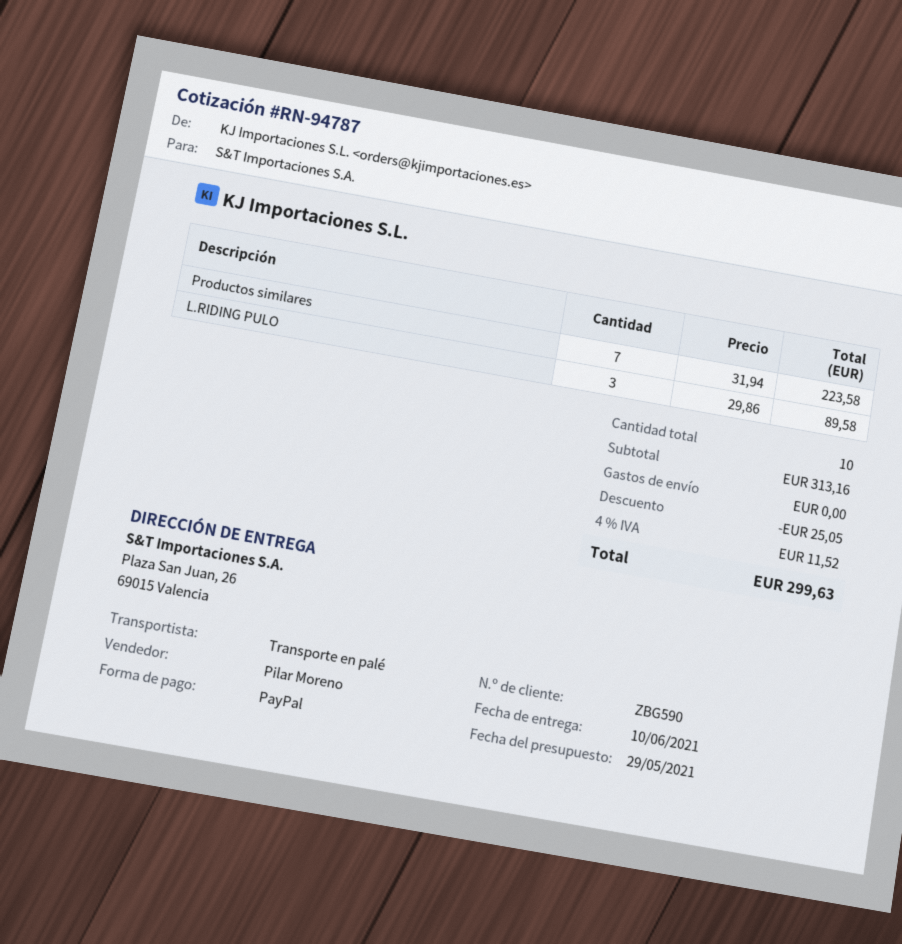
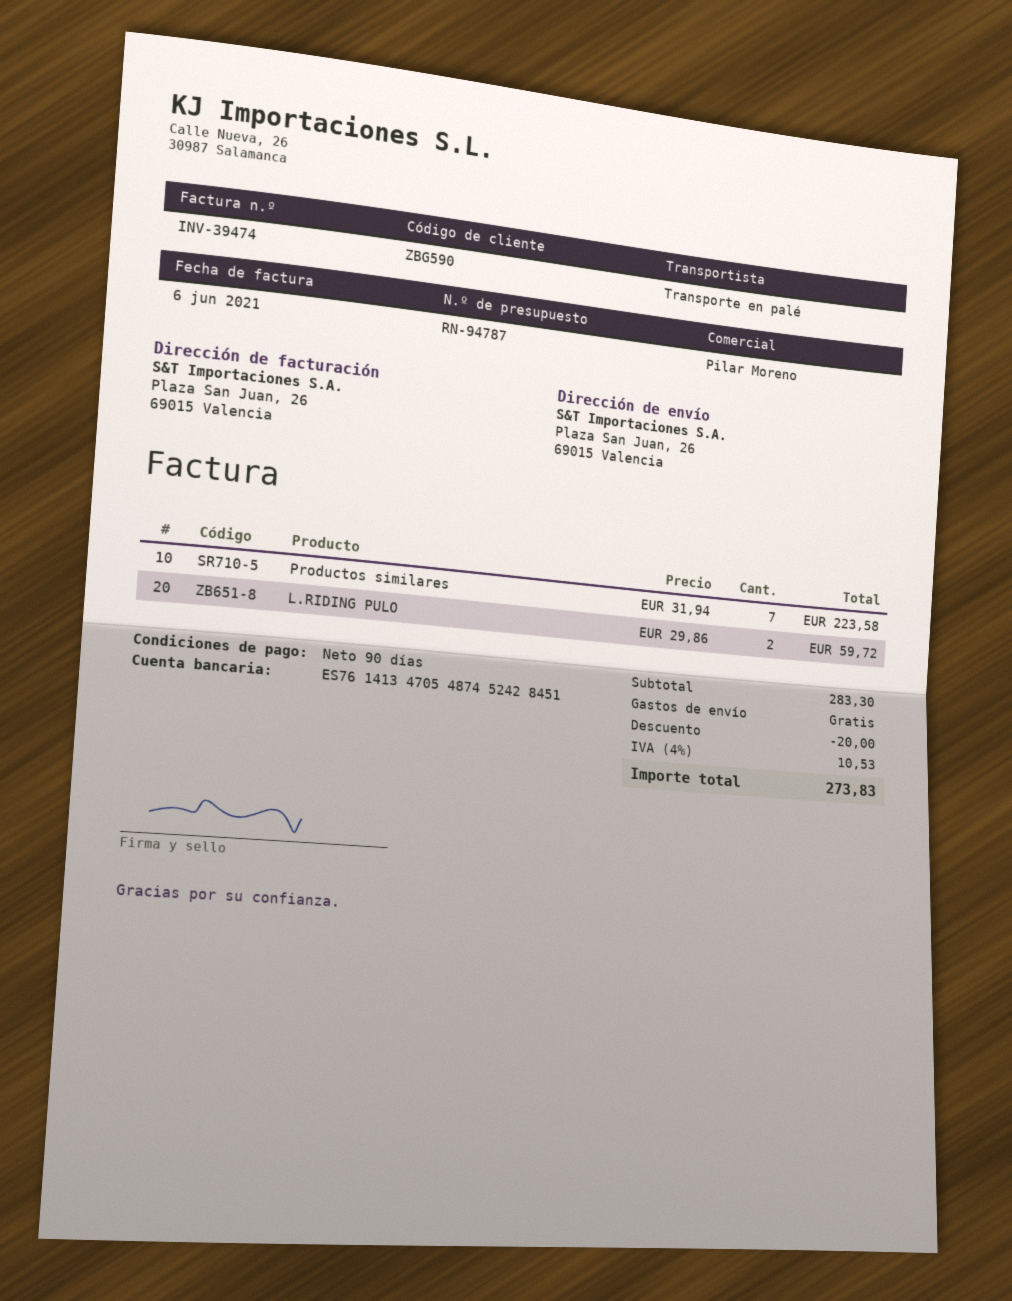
L.RIDING PULO: 3 x 29.86 = 89.58 -> 2 x 29.86 = 59.72
subtotal: 313.16 -> 283.30
discount: 25.05 -> 20.00
tax: 4% = 11.52 -> 4% = 10.53
total: 299.63 -> 273.83

